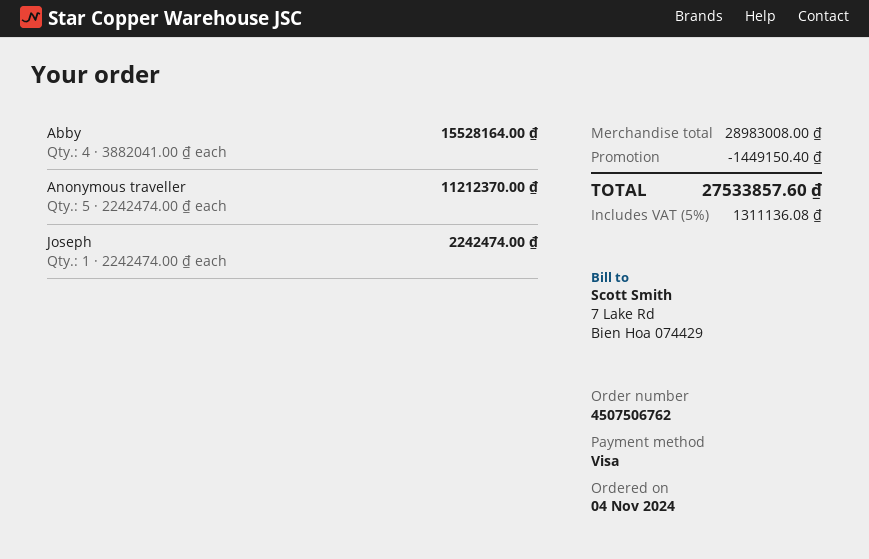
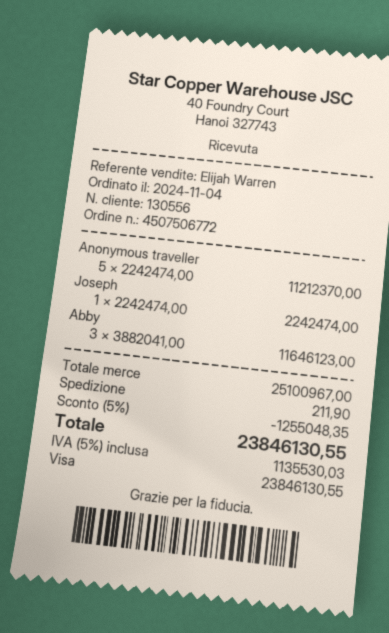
order number: 4507506762 -> 4507506772
Abby: 4 x 3882041.00 = 15528164.00 -> 3 x 3882041.00 = 11646123.00
subtotal: 28983008.00 -> 25100967.00
discount: 1449150.40 -> 1255048.35
shipping: none -> 211.90
tax: 5% = 1311136.08 -> 5% = 1135530.03
total: 27533857.60 -> 23846130.55

